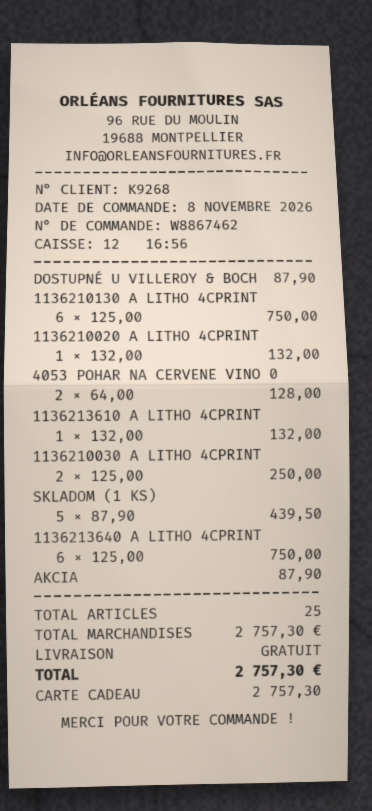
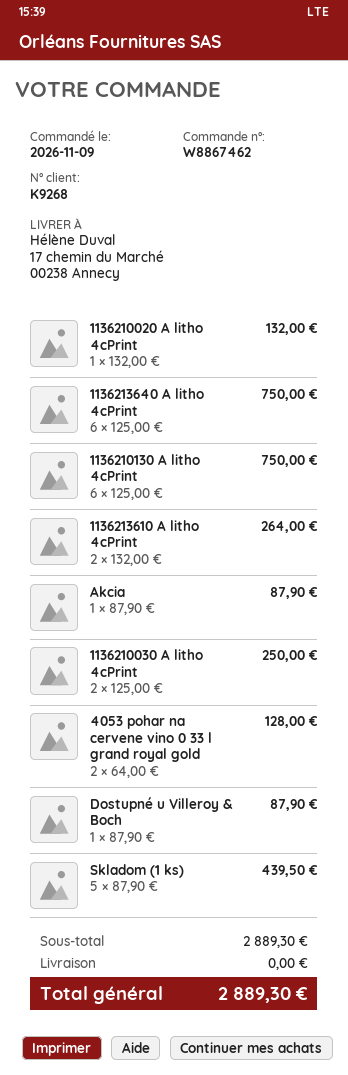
order date: 2026-11-08 -> 2026-11-09
1136213610 A LITHO 4CPRINT: 1 x 132.00 = 132.00 -> 2 x 132.00 = 264.00
subtotal: 2757.30 -> 2889.30
total: 2757.30 -> 2889.30

